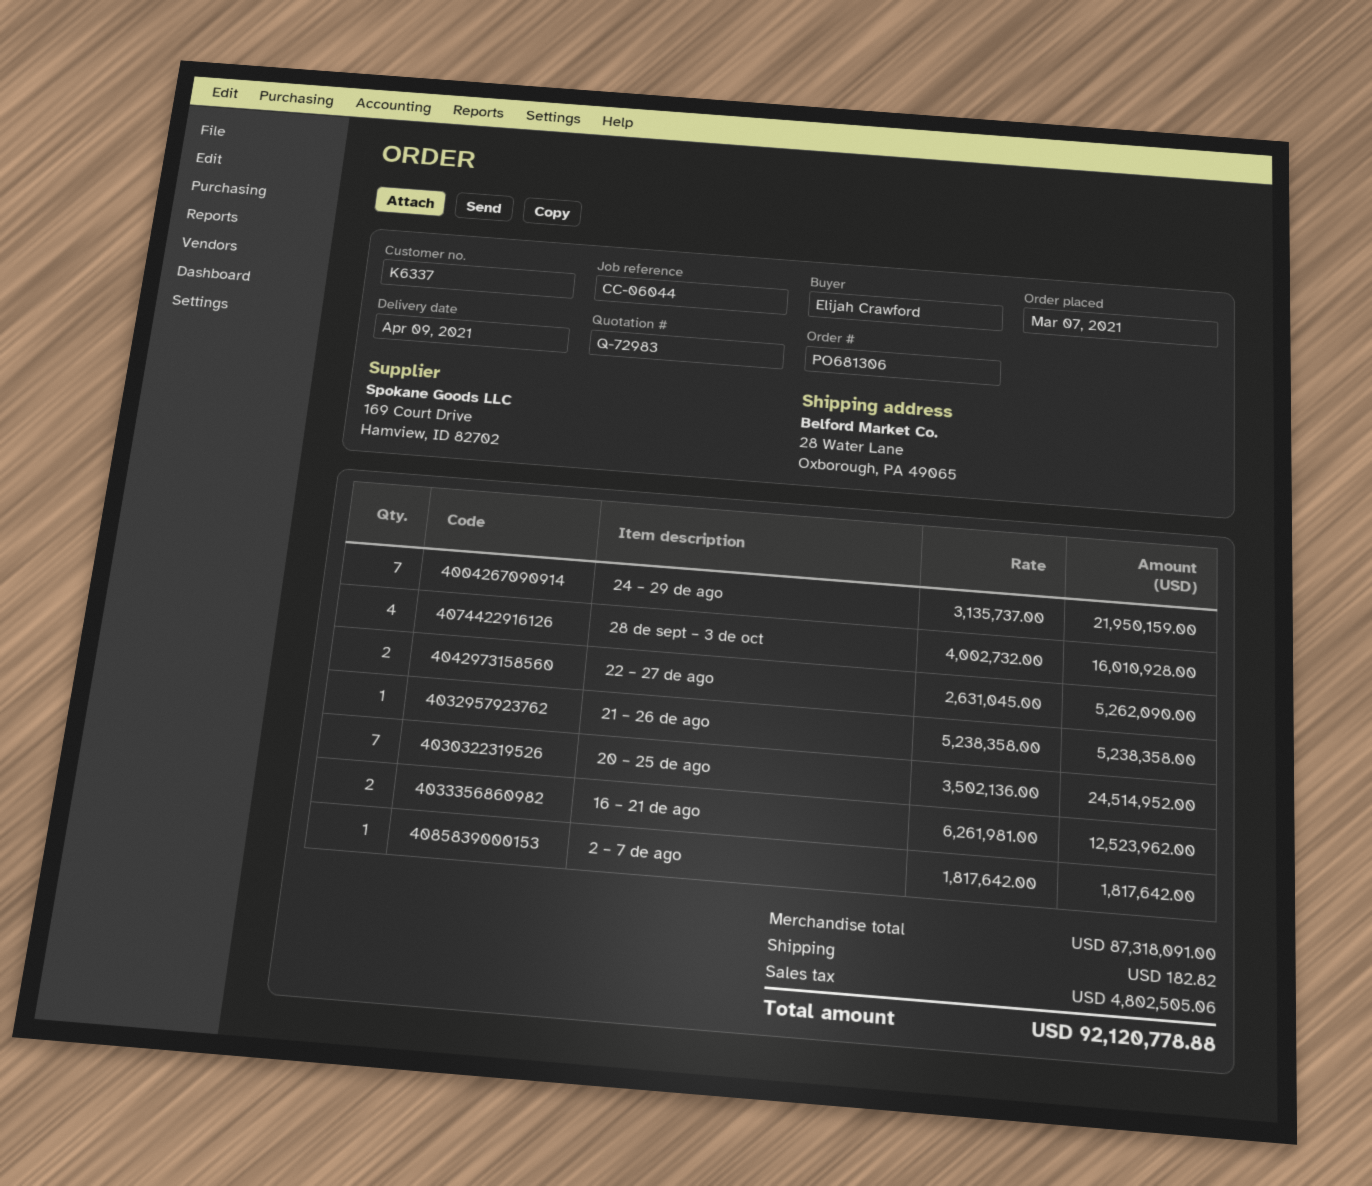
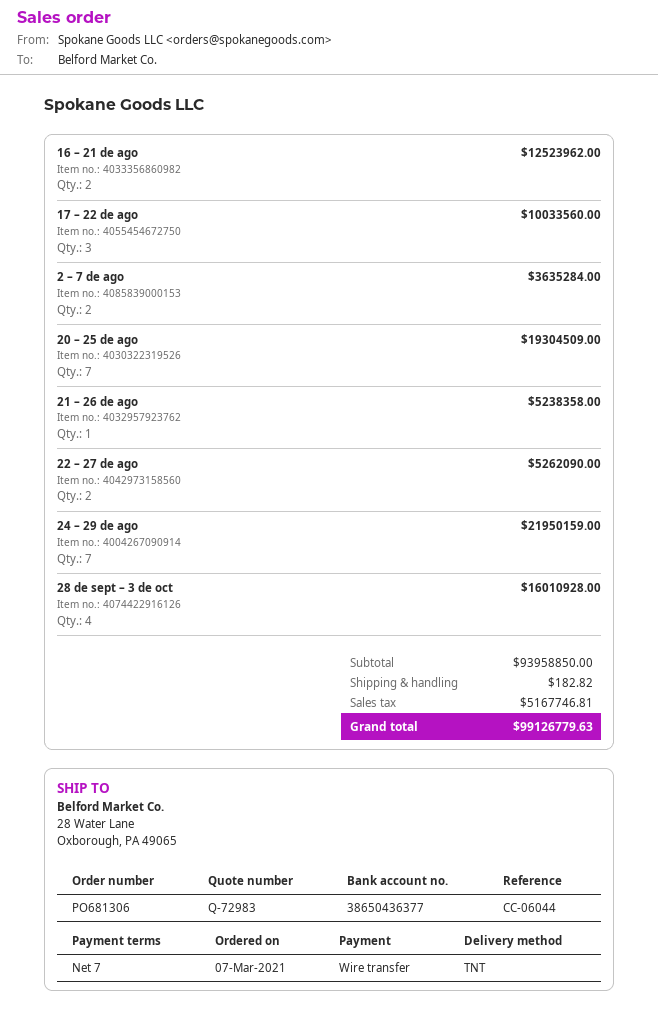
20 – 25 de ago: 7 for 24514952.00 -> 7 for 19304509.00
2 – 7 de ago: 1 for 1817642.00 -> 2 for 3635284.00
17 – 22 de ago: none -> 3 for 10033560.00
subtotal: 87318091.00 -> 93958850.00
tax: 4802505.06 -> 5167746.81
total: 92120778.88 -> 99126779.63

